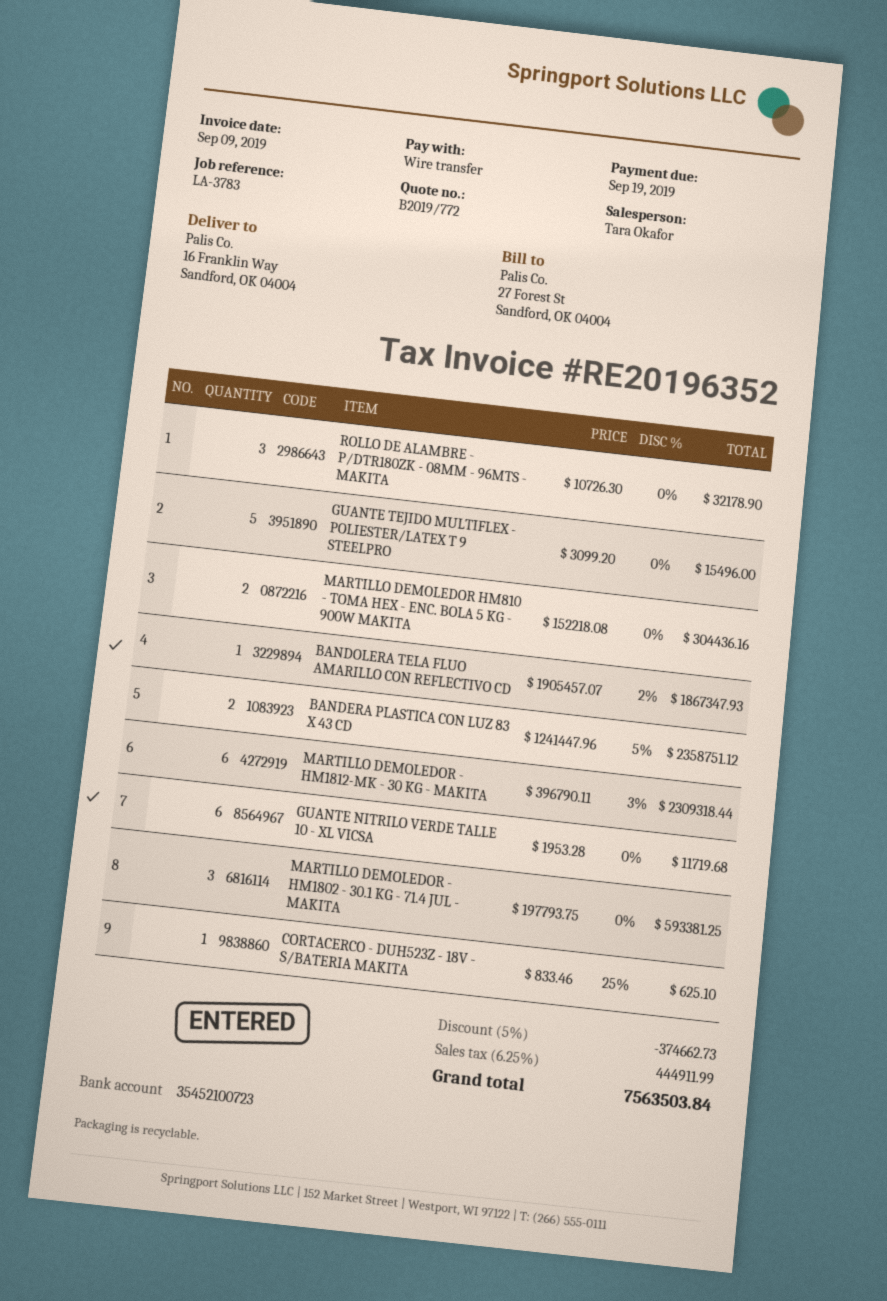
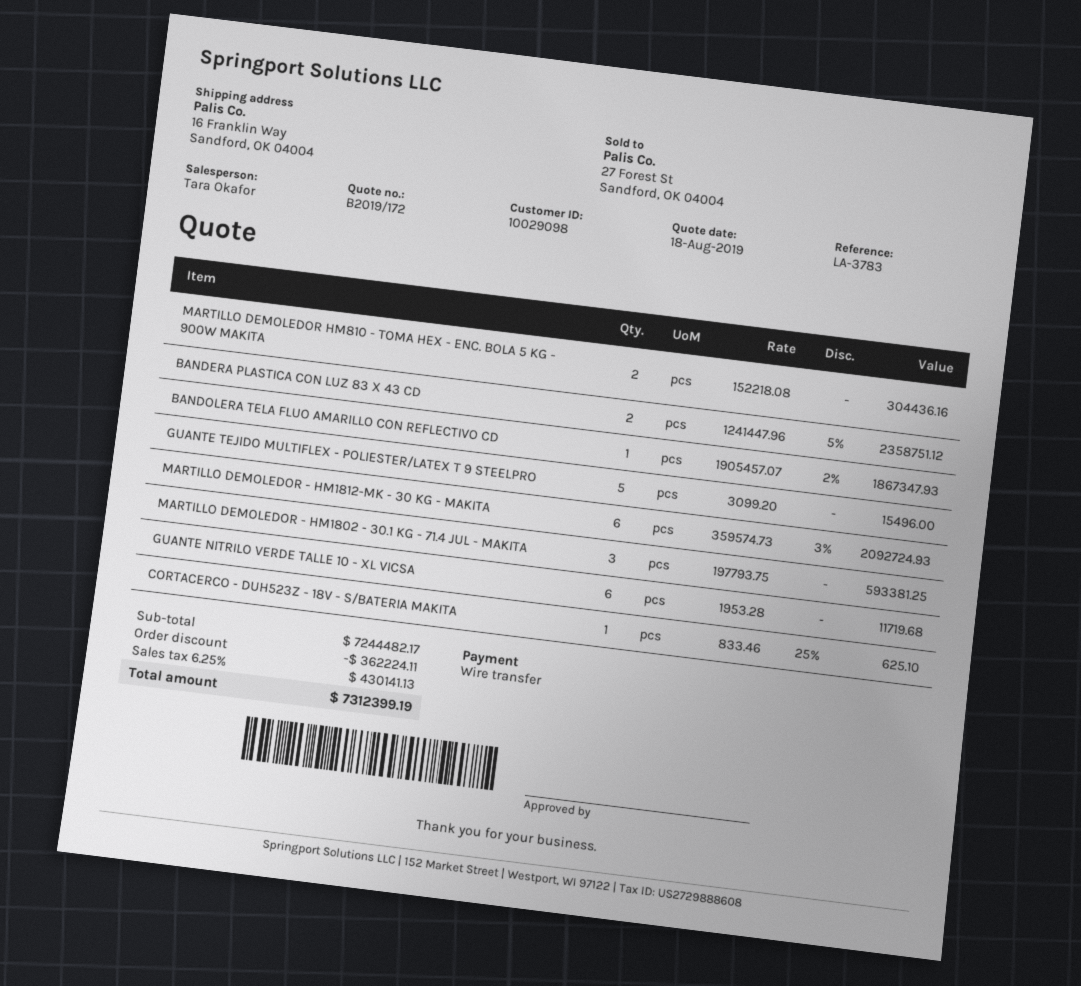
quote number: B2019/772 -> B2019/172
ROLLO DE ALAMBRE - P/DTR180ZK - 08MM - 96MTS - MAKITA: 3 x 10726.30 = 32178.90 -> none
MARTILLO DEMOLEDOR - HM1812-MK - 30 KG - MAKITA: 6 x 396790.11 - 3% = 2309318.44 -> 6 x 359574.73 - 3% = 2092724.93
discount: 374662.73 -> 362224.11
tax: 6.25% = 444911.99 -> 6.25% = 430141.13
total: 7563503.84 -> 7312399.19

